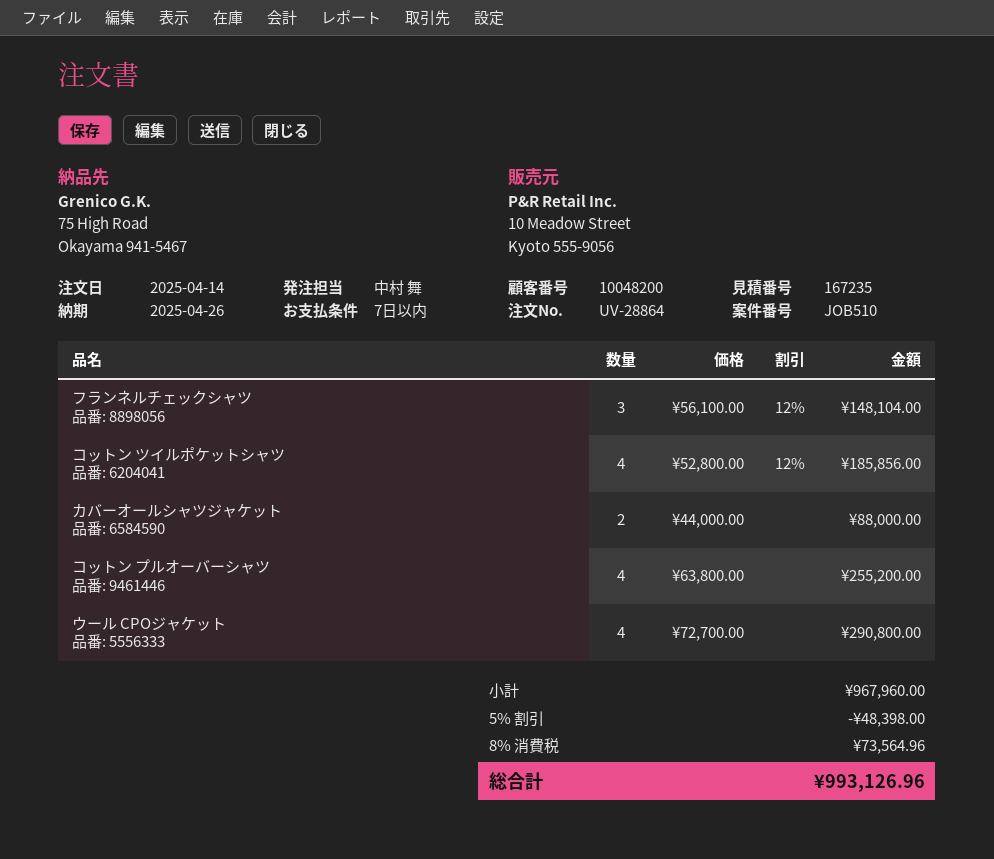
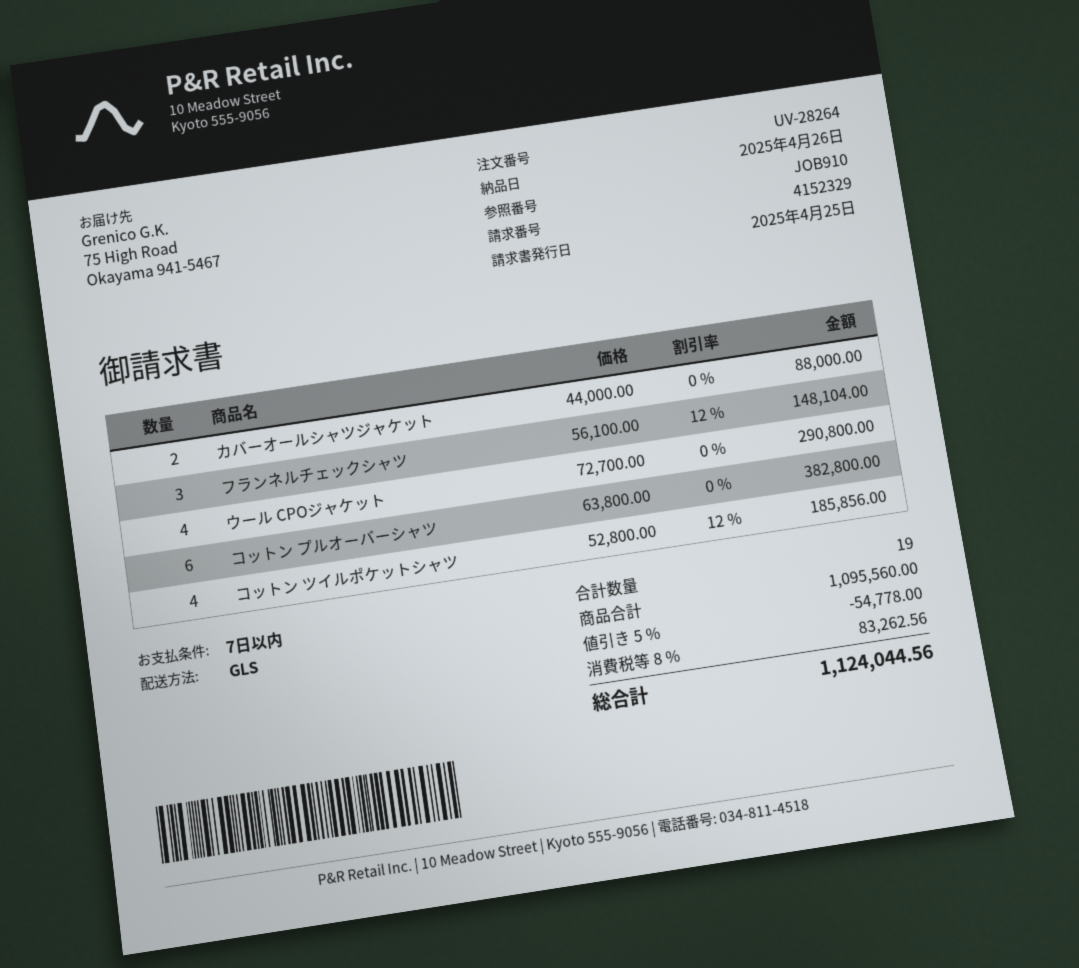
order number: UV-28864 -> UV-28264
reference: JOB510 -> JOB910
コットン プルオーバーシャツ: 4 x 63800.00 = 255200.00 -> 6 x 63800.00 = 382800.00
subtotal: 967960.00 -> 1095560.00
discount: 5% = 48398.00 -> 5% = 54778.00
tax: 8% = 73564.96 -> 8% = 83262.56
total: 993126.96 -> 1124044.56

